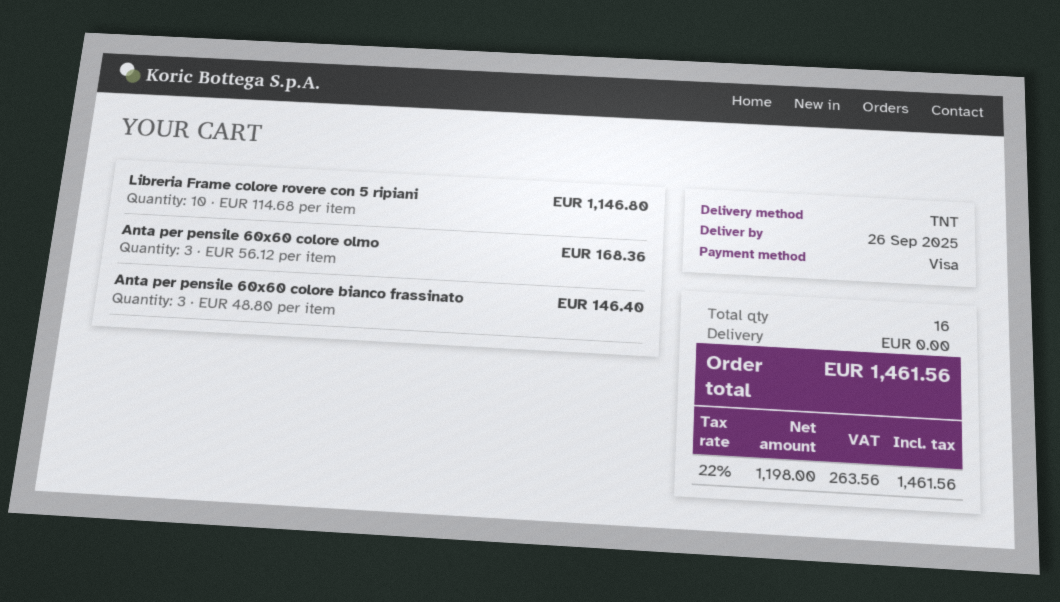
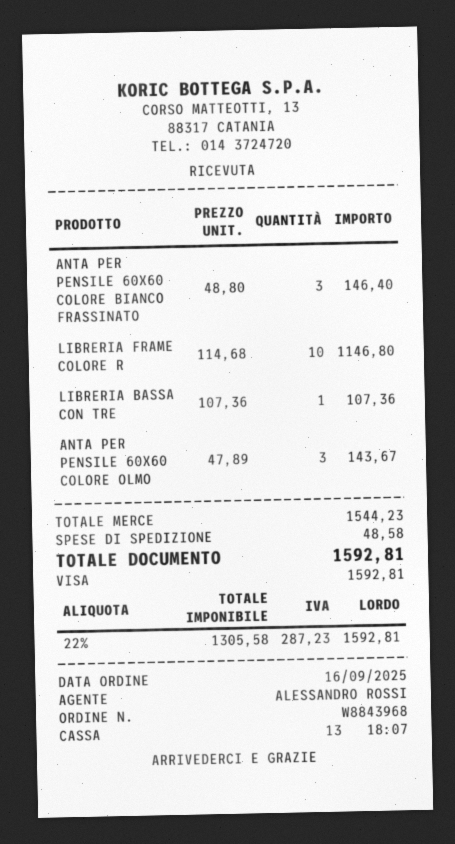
Anta per pensile 60x60 colore olmo: 3 x 56.12 = 168.36 -> 3 x 47.89 = 143.67
LIBRERIA BASSA CON TRE: none -> 1 x 107.36 = 107.36
shipping: 0.00 -> 48.58
net: 1198.00 -> 1305.58
tax: 22% = 263.56 -> 22% = 287.23
total: 1461.56 -> 1592.81

